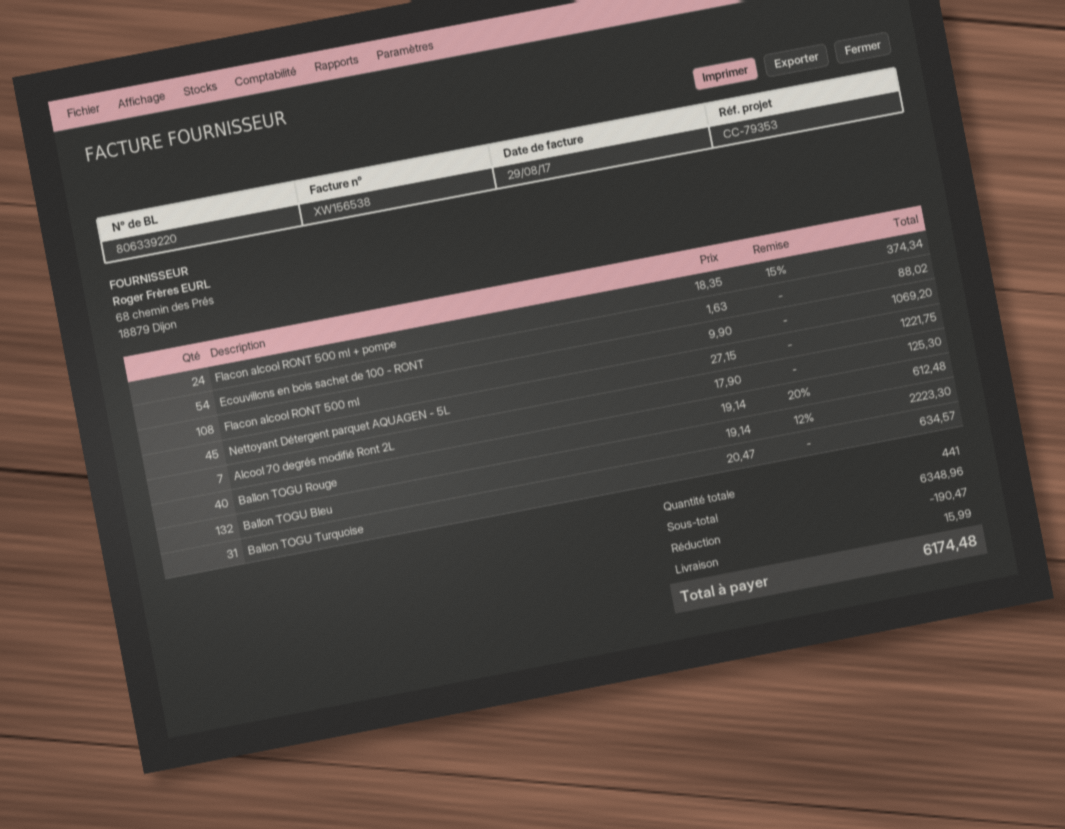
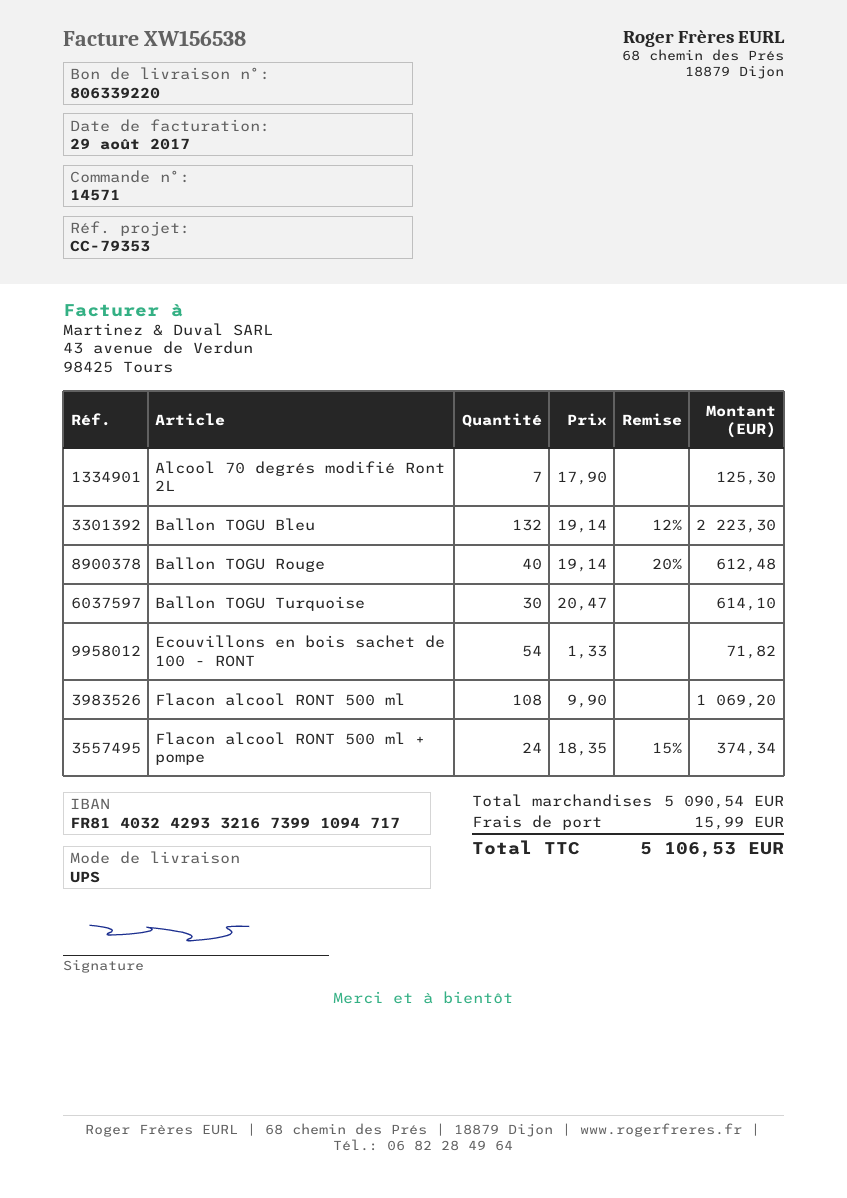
Ecouvillons en bois sachet de 100 - RONT: 54 x 1.63 = 88.02 -> 54 x 1.33 = 71.82
Nettoyant Détergent parquet AQUAGEN - 5L: 45 x 27.15 = 1221.75 -> none
Ballon TOGU Turquoise: 31 x 20.47 = 634.57 -> 30 x 20.47 = 614.10
subtotal: 6348.96 -> 5090.54
discount: 190.47 -> none
total: 6174.48 -> 5106.53

